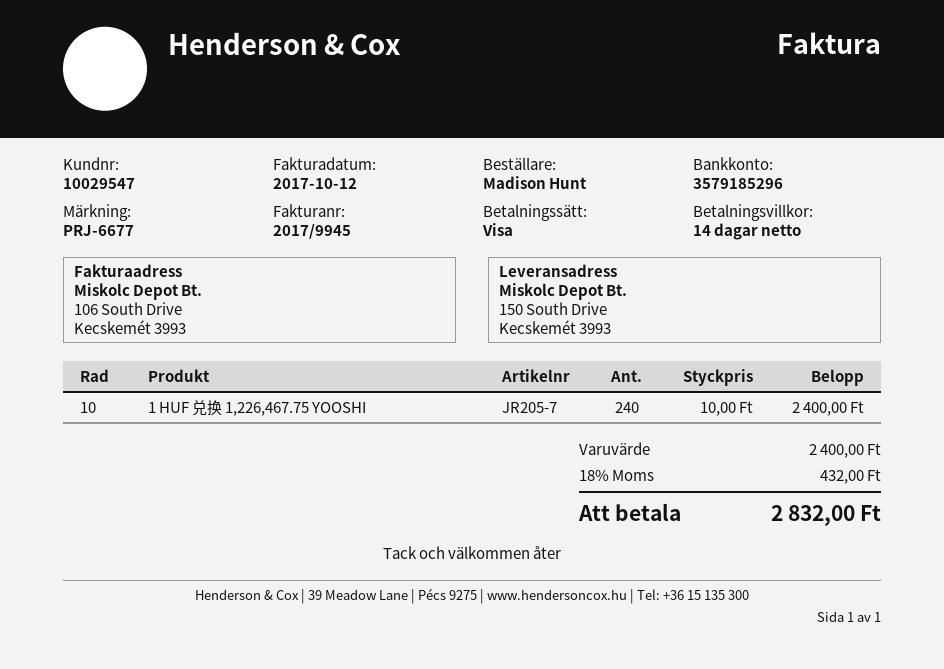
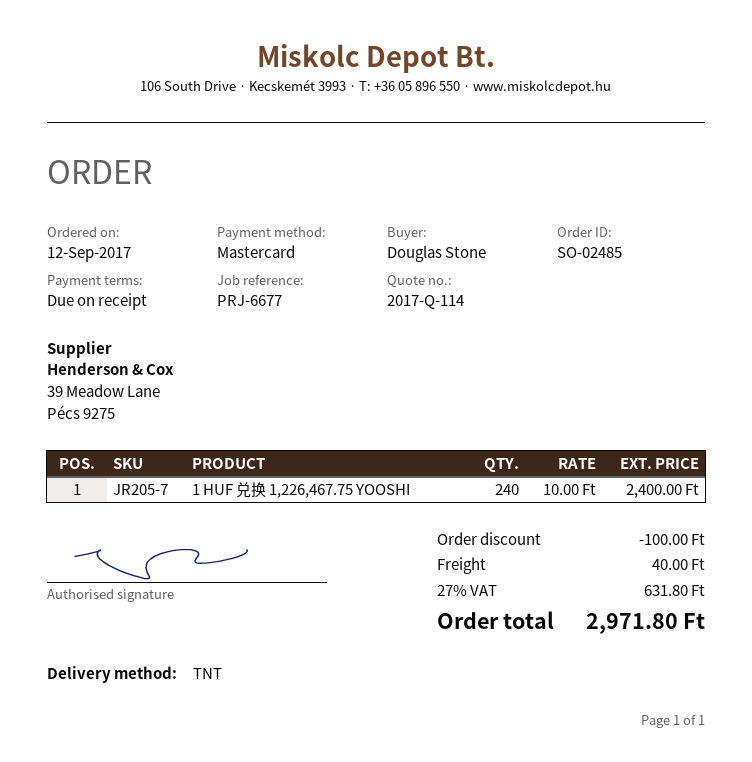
payment terms: 14 days -> on receipt
ordered by: Madison Hunt -> Douglas Stone
payment method: Visa -> Mastercard
discount: none -> 100.00
shipping: none -> 40.00
tax: 18% = 432.00 -> 27% = 631.80
total: 2832.00 -> 2971.80

